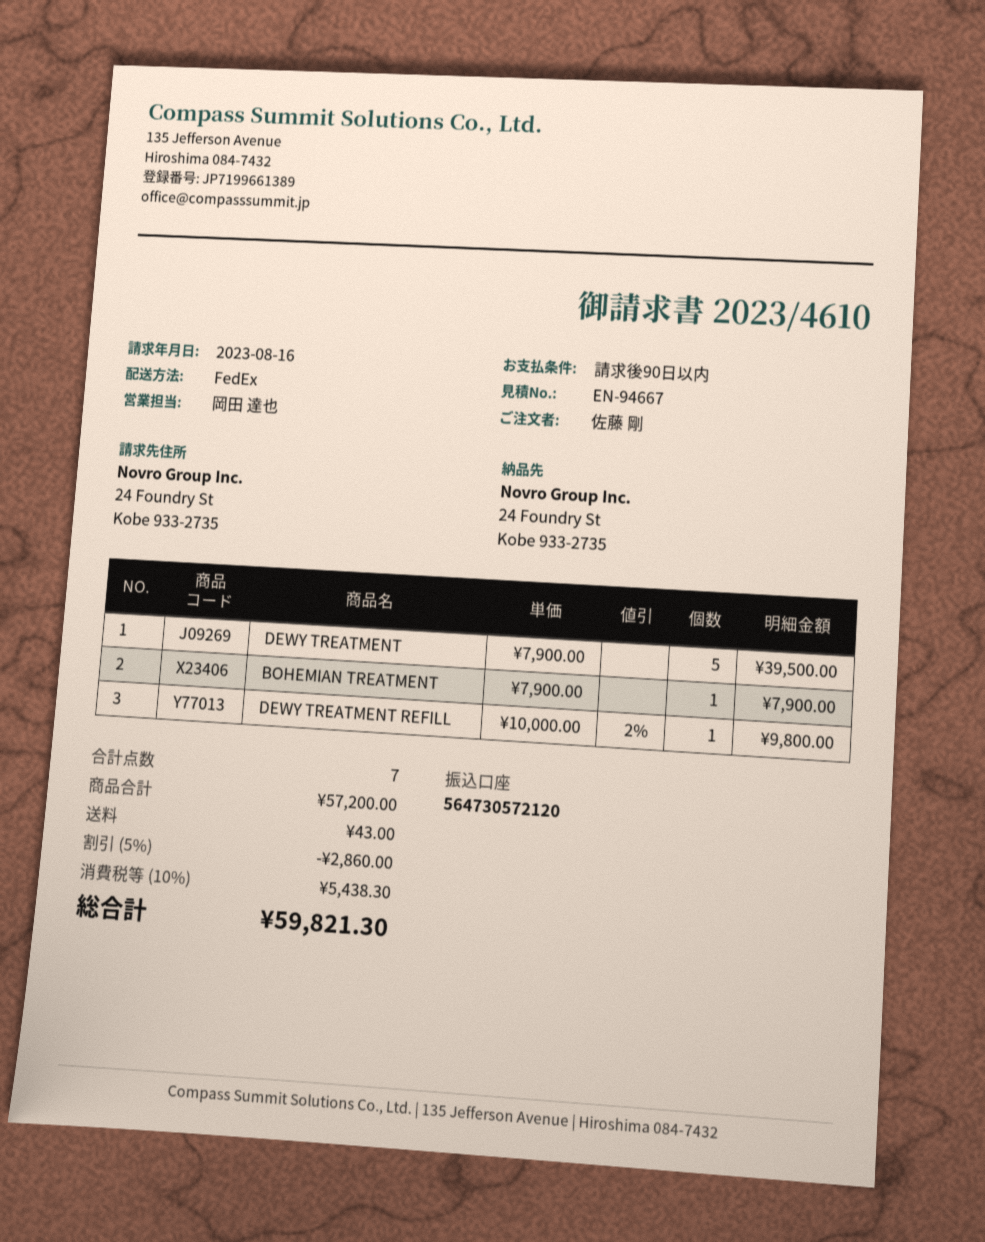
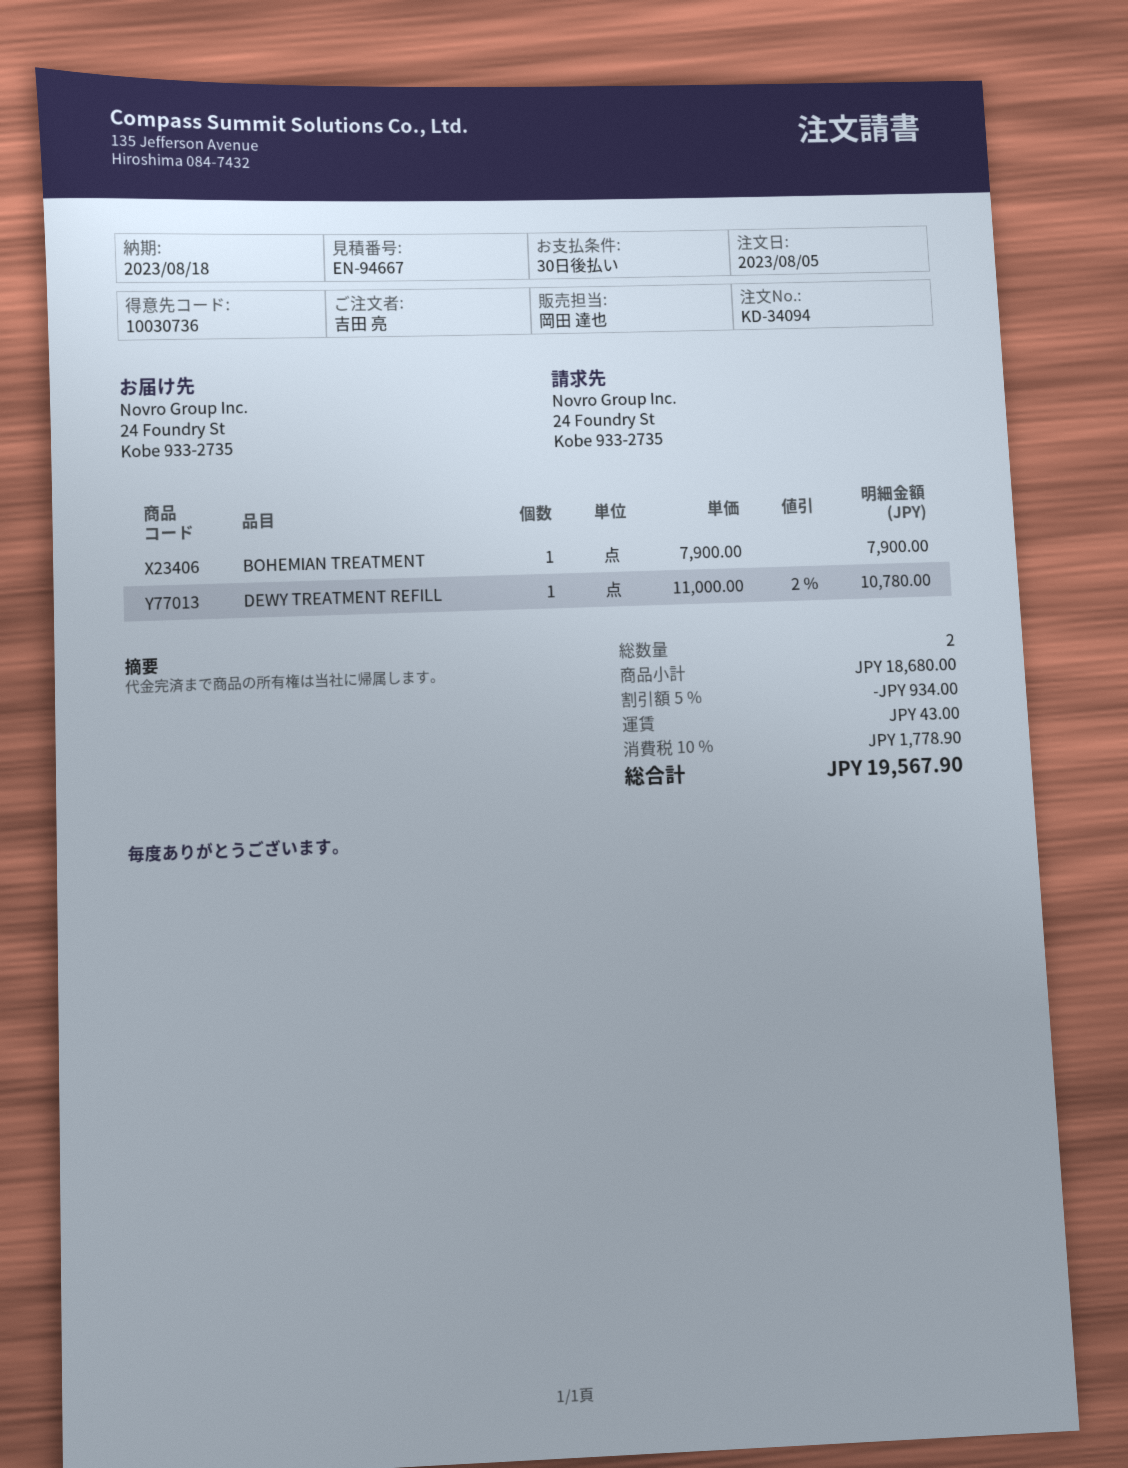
payment terms: 90 days -> 30 days
ordered by: 佐藤 剛 -> 吉田 亮
DEWY TREATMENT: 5 x 7900.00 = 39500.00 -> none
DEWY TREATMENT REFILL: 1 x 10000.00 - 2% = 9800.00 -> 1 x 11000.00 - 2% = 10780.00
total quantity: 7 -> 2
subtotal: 57200.00 -> 18680.00
discount: 5% = 2860.00 -> 5% = 934.00
tax: 10% = 5438.30 -> 10% = 1778.90
total: 59821.30 -> 19567.90

